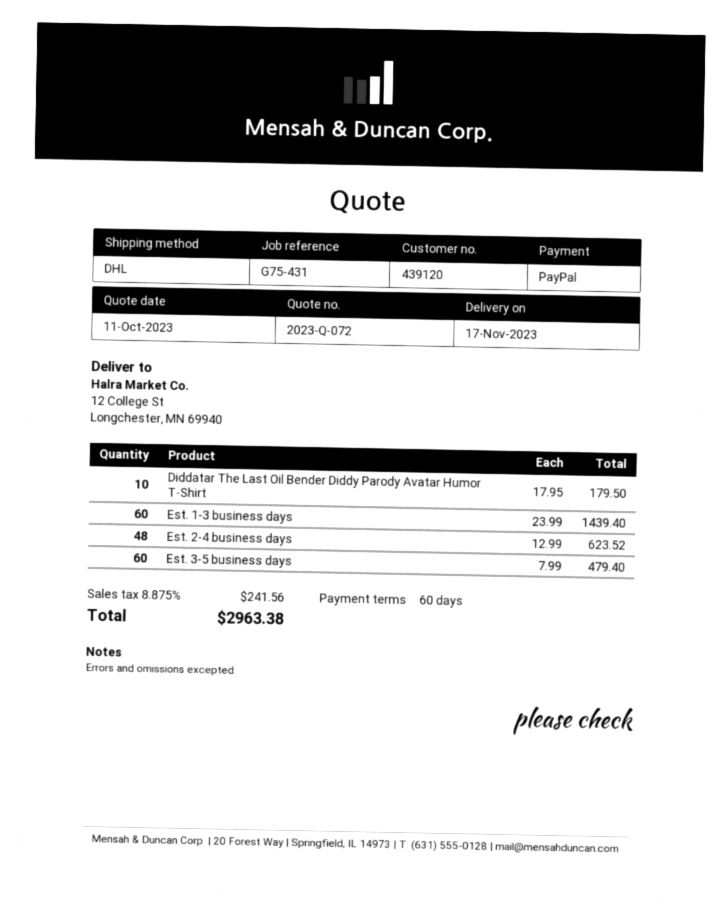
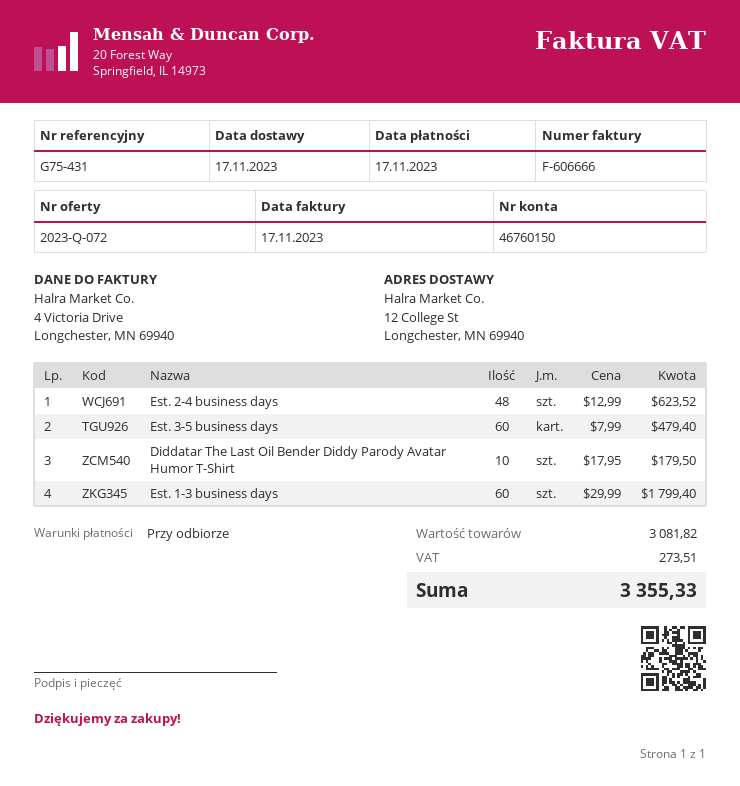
payment terms: 60 days -> on receipt
Est. 1-3 business days: 60 x 23.99 = 1439.40 -> 60 x 29.99 = 1799.40
tax: 241.56 -> 273.51
total: 2963.38 -> 3355.33

